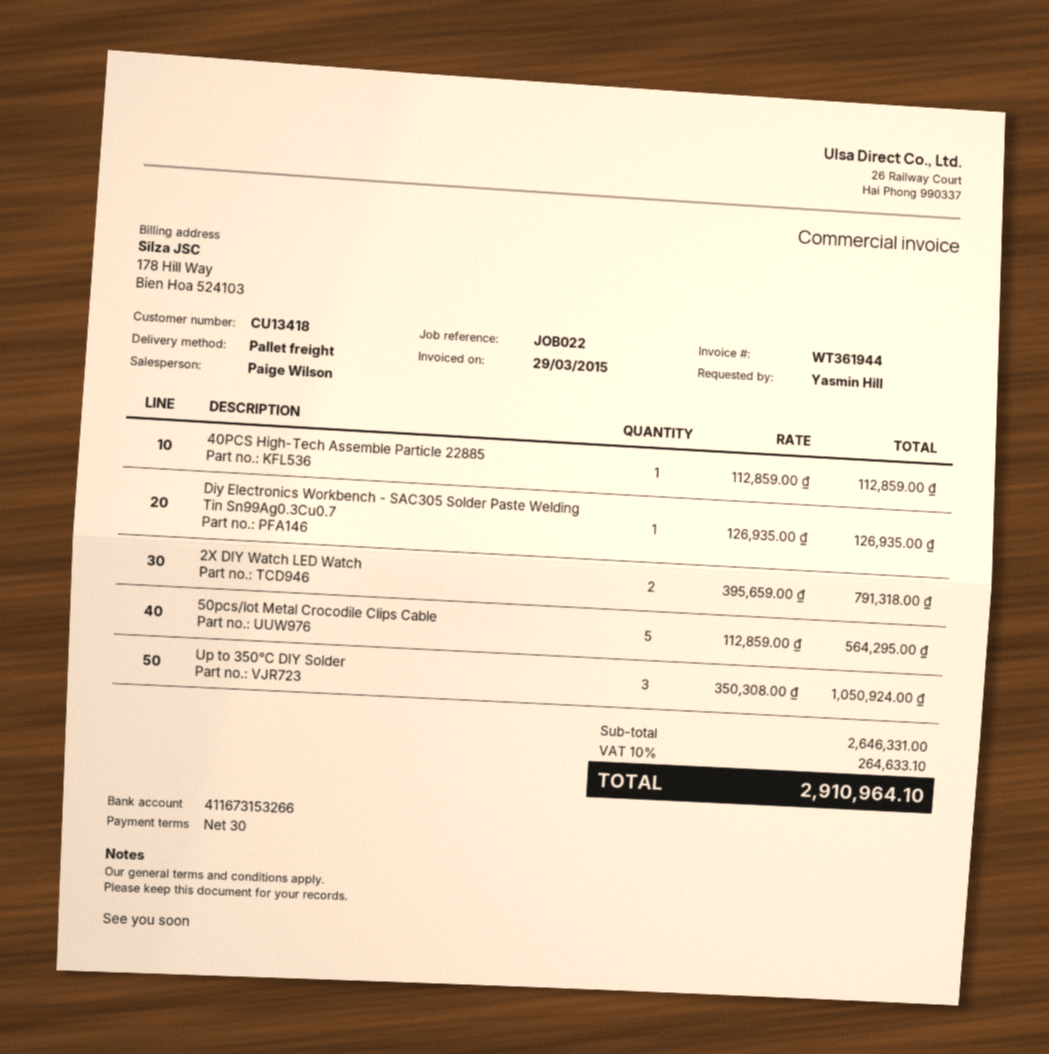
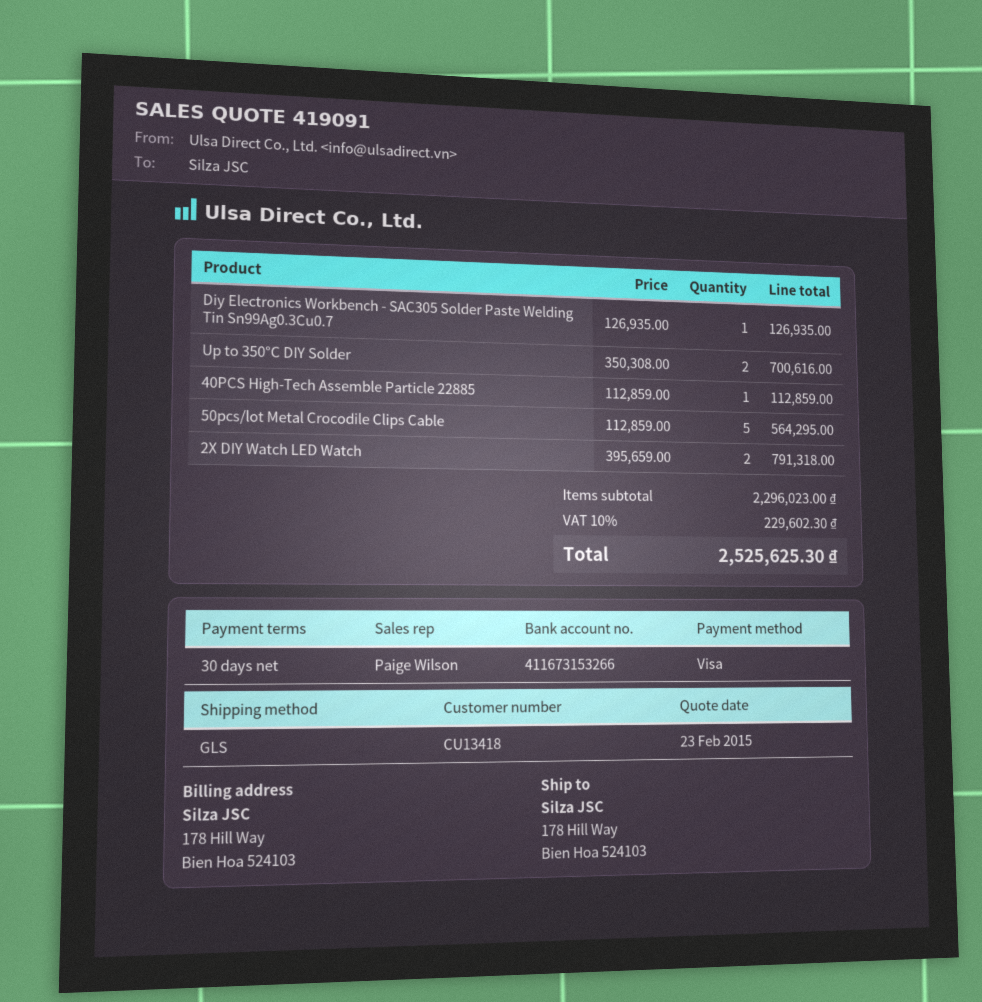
shipping method: pallet freight -> GLS
Up to 350°C DIY Solder: 3 x 350308.00 = 1050924.00 -> 2 x 350308.00 = 700616.00
subtotal: 2646331.00 -> 2296023.00
tax: 10% = 264633.10 -> 10% = 229602.30
total: 2910964.10 -> 2525625.30

